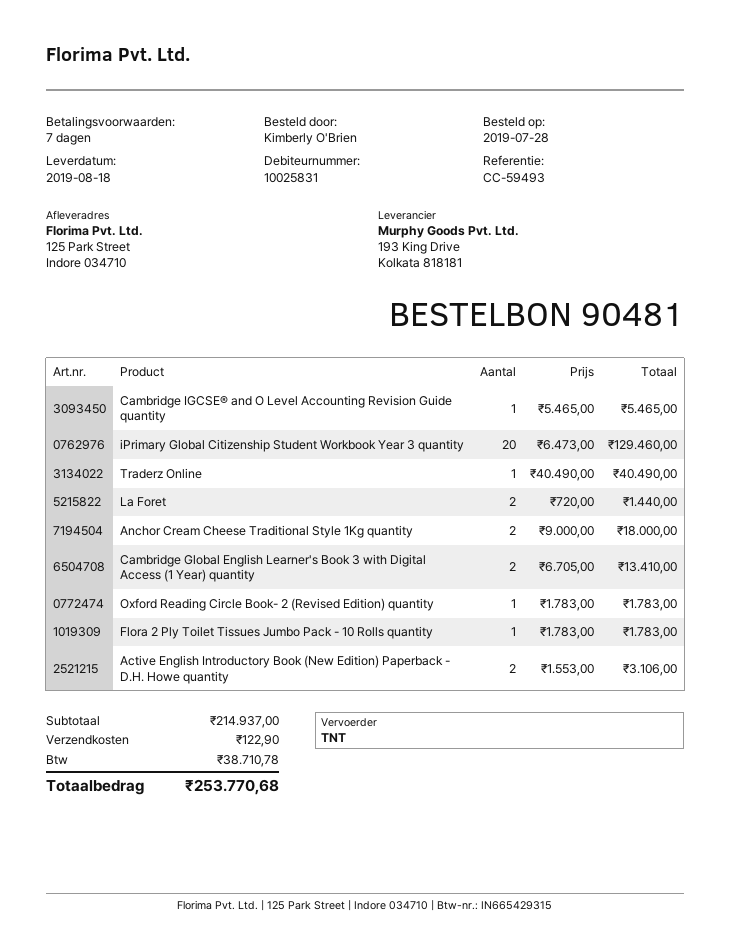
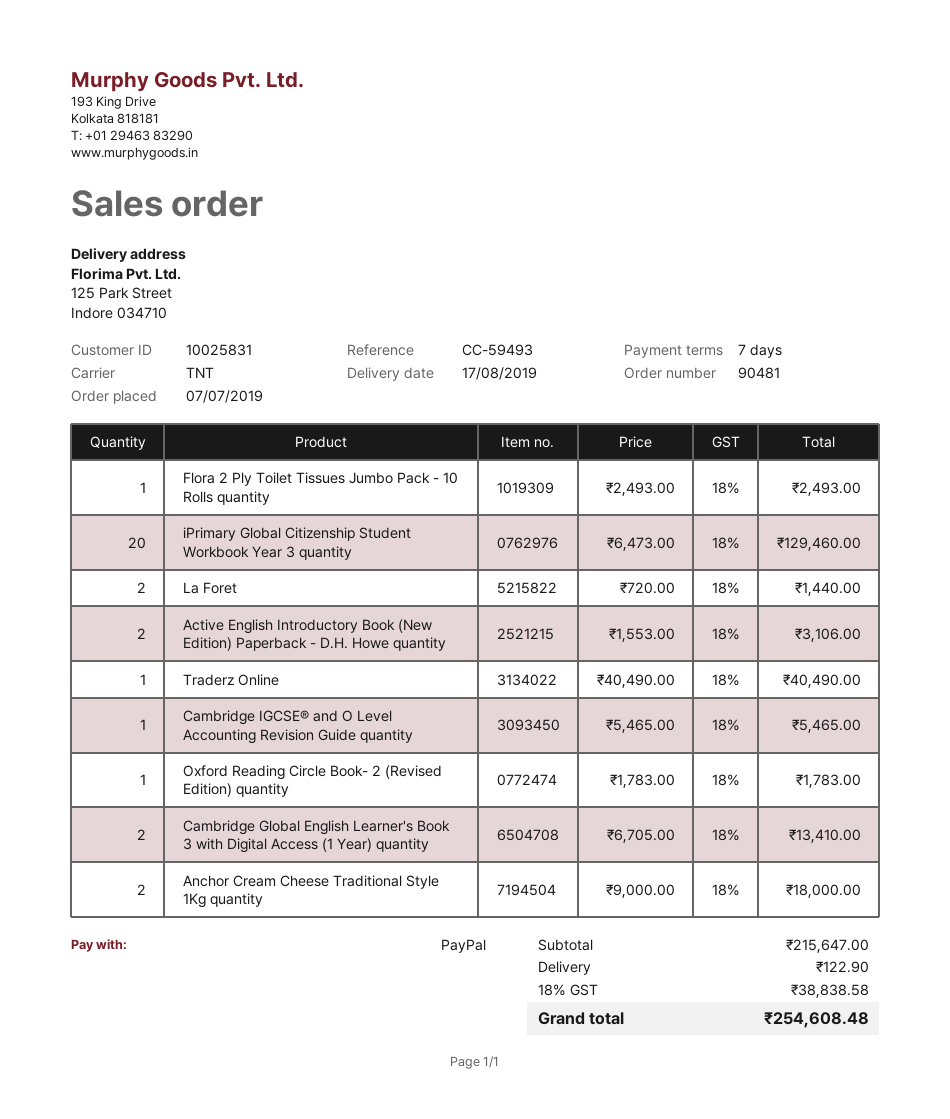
order date: 2019-07-28 -> 2019-07-07
delivery date: 2019-08-18 -> 2019-08-17
Flora 2 Ply Toilet Tissues Jumbo Pack - 10 Rolls quantity: 1 x 1783.00 = 1783.00 -> 1 x 2493.00 = 2493.00
subtotal: 214937.00 -> 215647.00
tax: 38710.78 -> 38838.58
total: 253770.68 -> 254608.48

